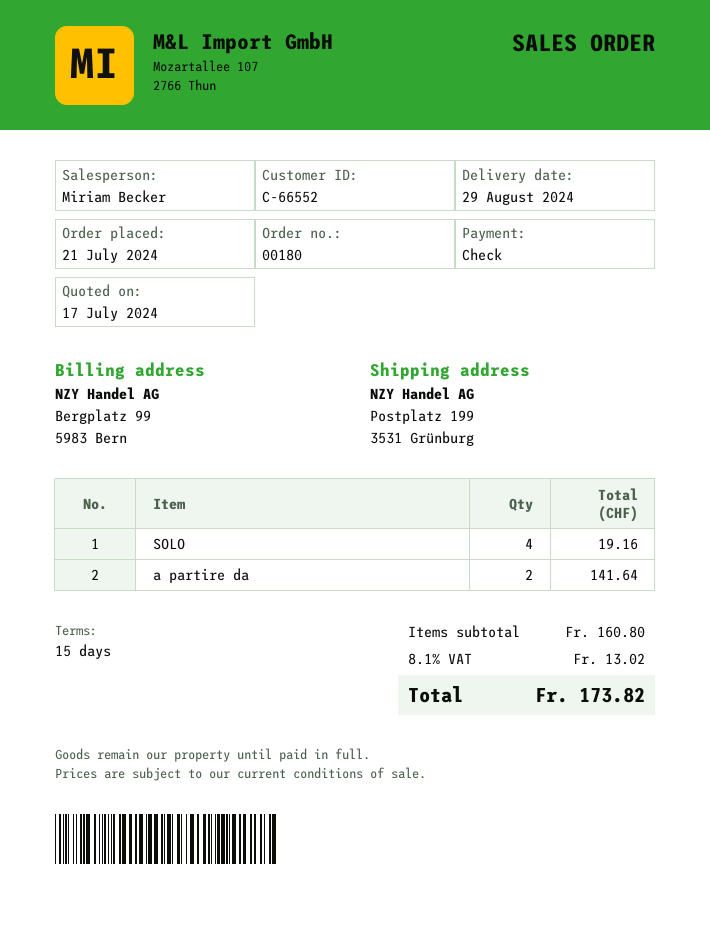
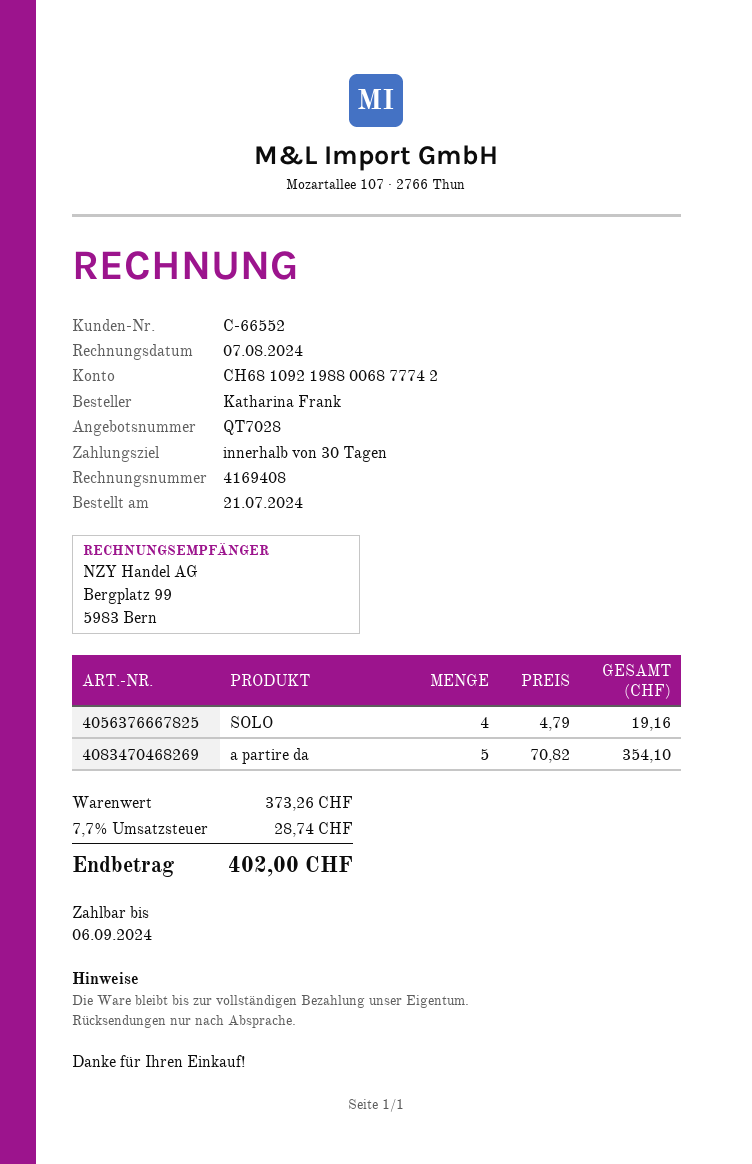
payment terms: 15 days -> 30 days
a partire da: 2 for 141.64 -> 5 for 354.10
subtotal: 160.80 -> 373.26
tax: 8.1% = 13.02 -> 7.7% = 28.74
total: 173.82 -> 402.00

